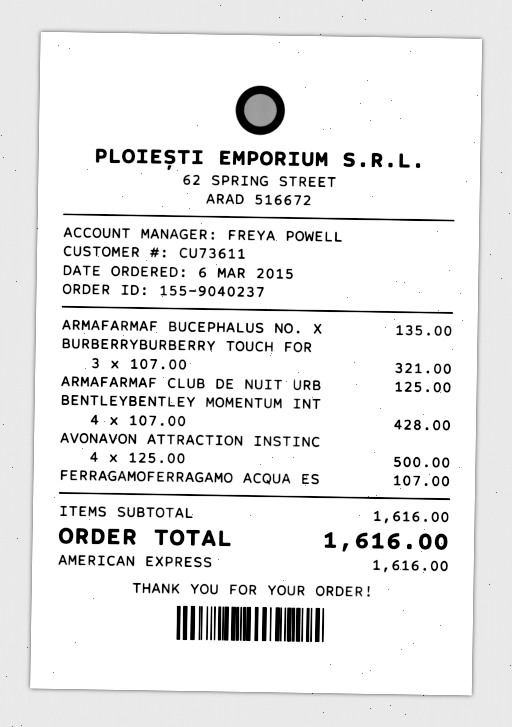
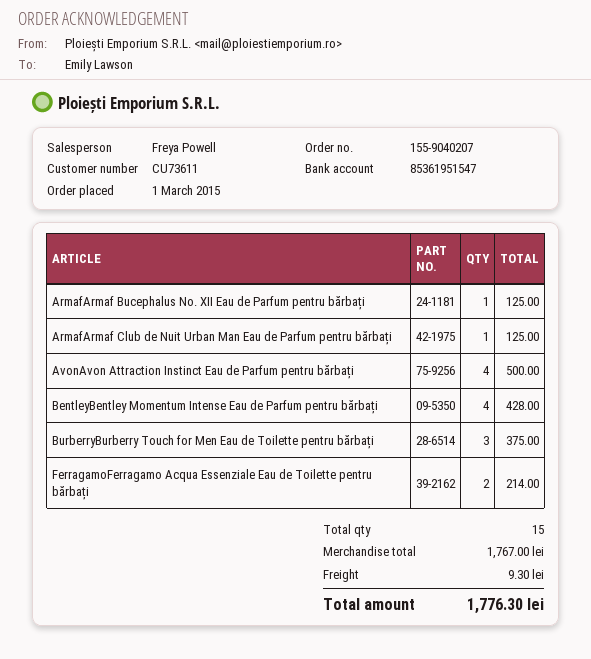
order number: 155-9040237 -> 155-9040207
order date: 2015-03-06 -> 2015-03-01
ARMAFARMAF BUCEPHALUS NO. X: 1 for 135.00 -> 1 for 125.00
BURBERRYBURBERRY TOUCH FOR: 3 for 321.00 -> 3 for 375.00
FERRAGAMOFERRAGAMO ACQUA ES: 1 for 107.00 -> 2 for 214.00
subtotal: 1616.00 -> 1767.00
shipping: none -> 9.30
total: 1616.00 -> 1776.30

